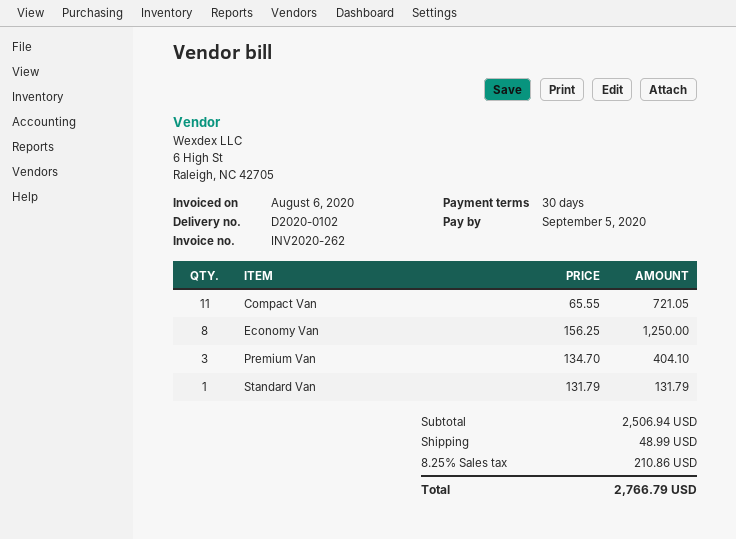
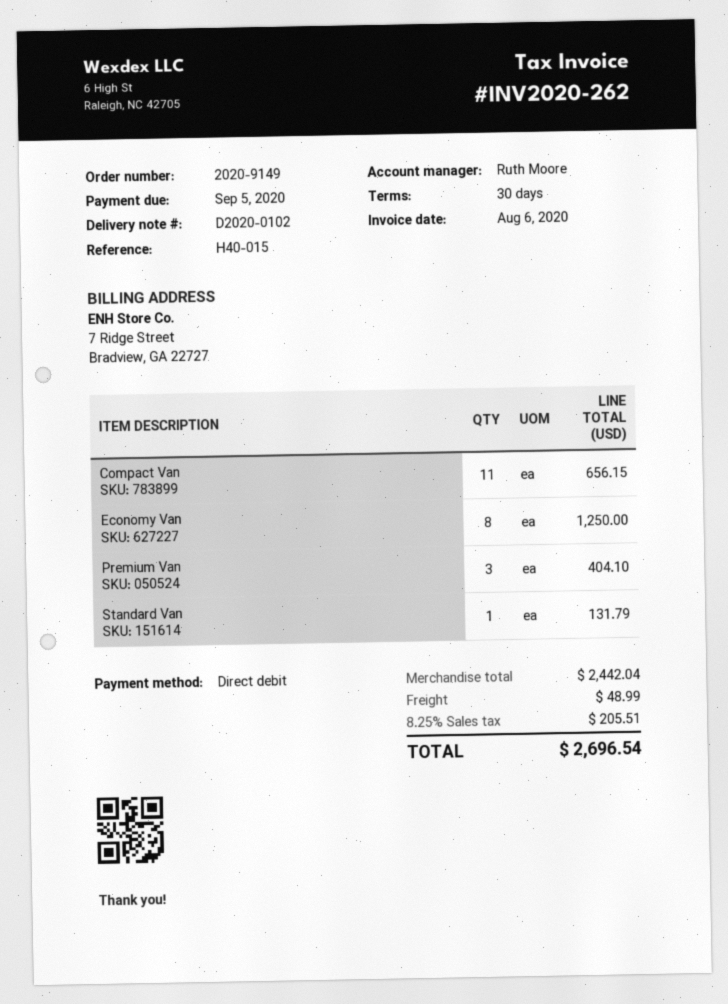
Compact Van: 11 for 721.05 -> 11 for 656.15
subtotal: 2506.94 -> 2442.04
tax: 8.25% = 210.86 -> 8.25% = 205.51
total: 2766.79 -> 2696.54

